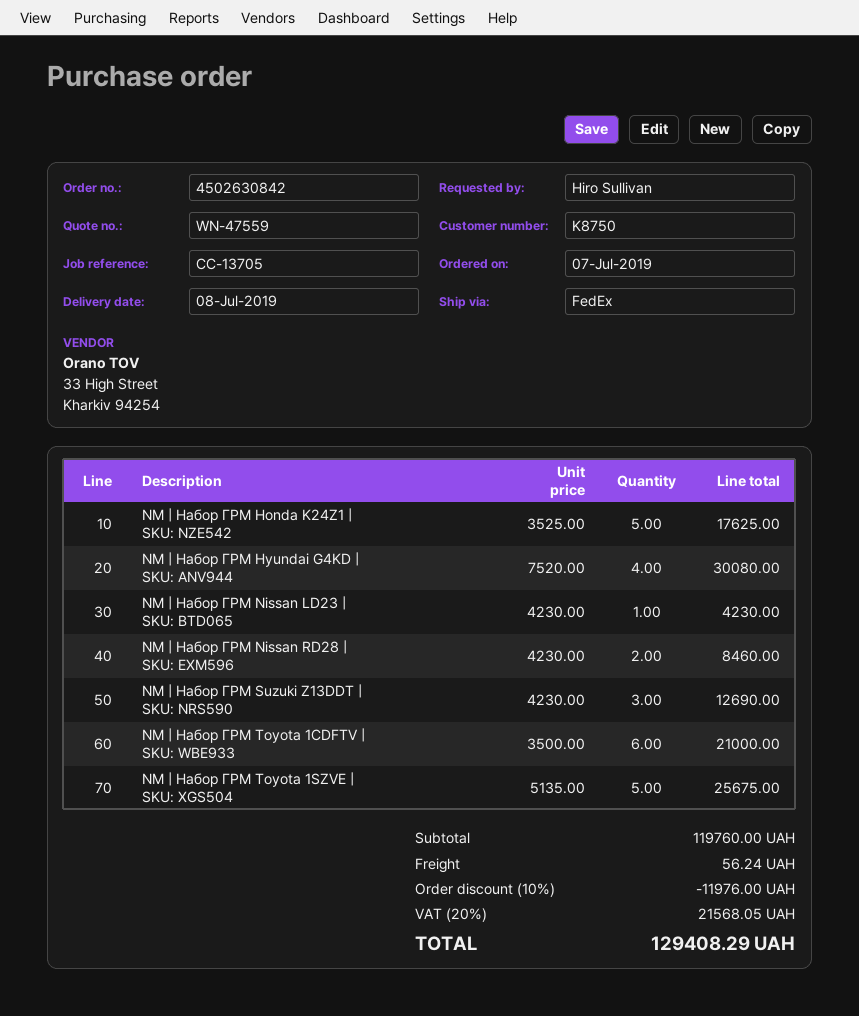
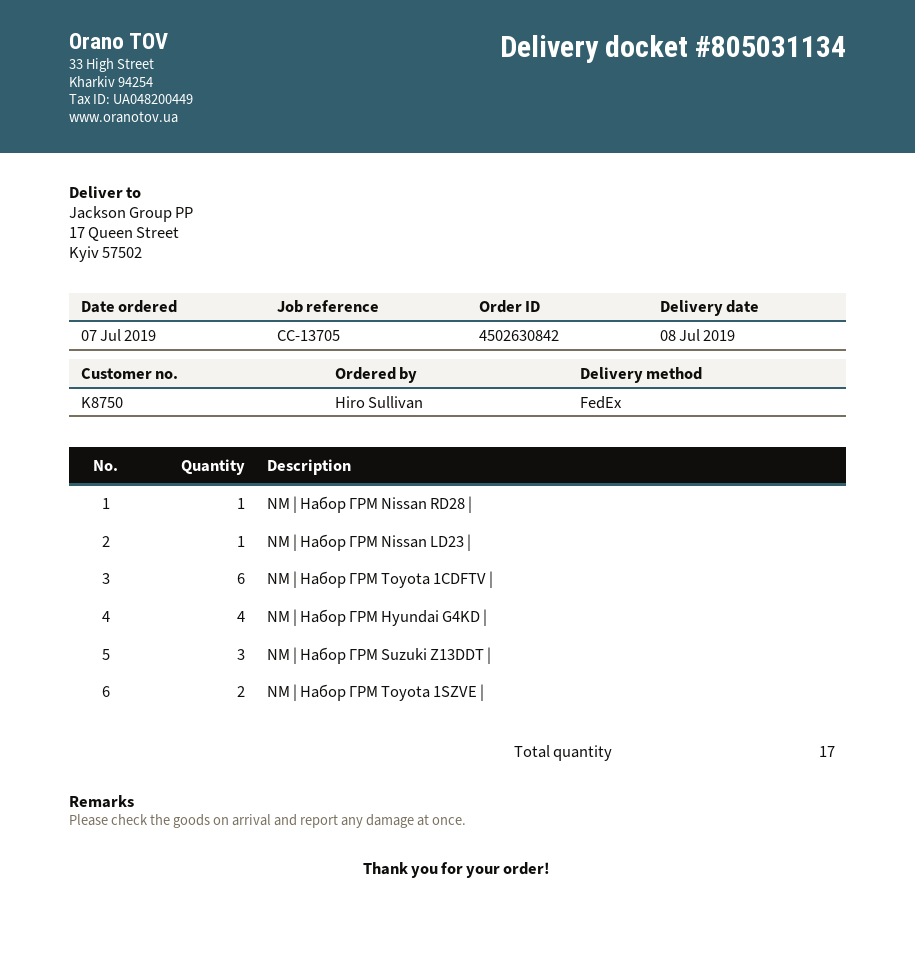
NM | Набор ГРМ Honda K24Z1 |: 5 -> none
NM | Набор ГРМ Nissan RD28 |: 2 -> 1
NM | Набор ГРМ Toyota 1SZVE |: 5 -> 2

